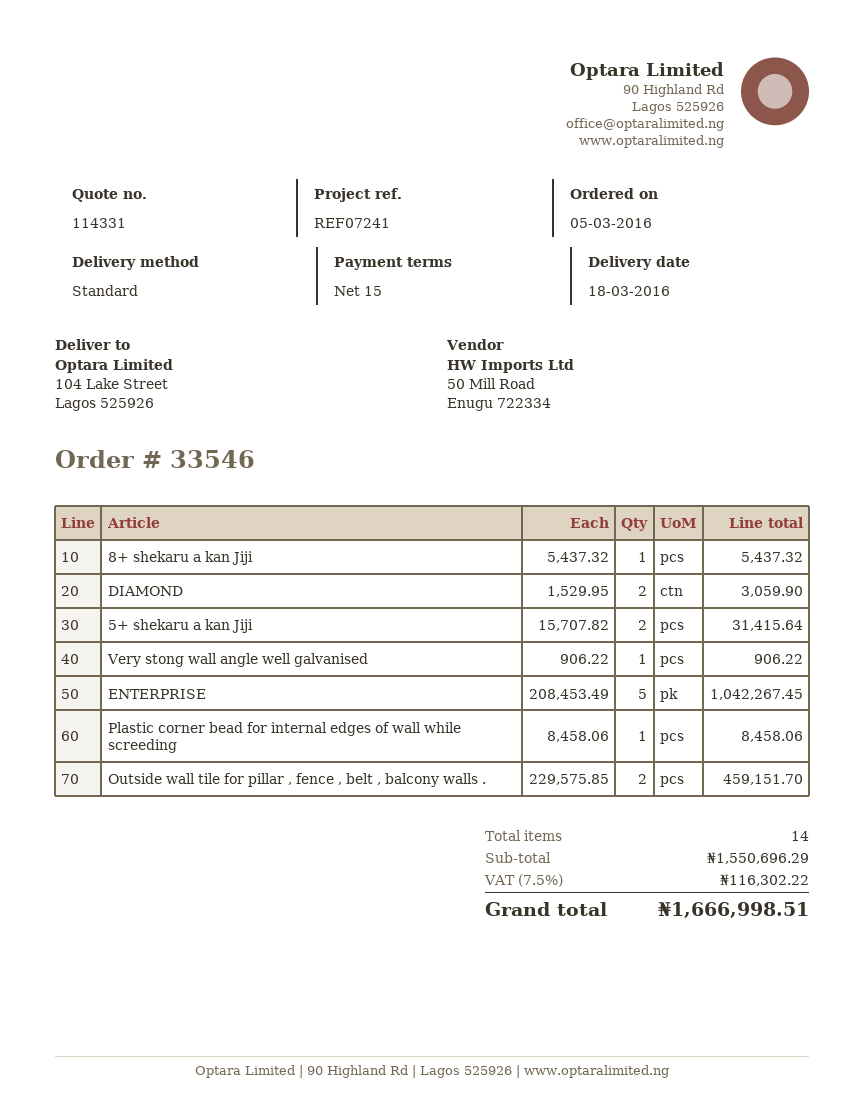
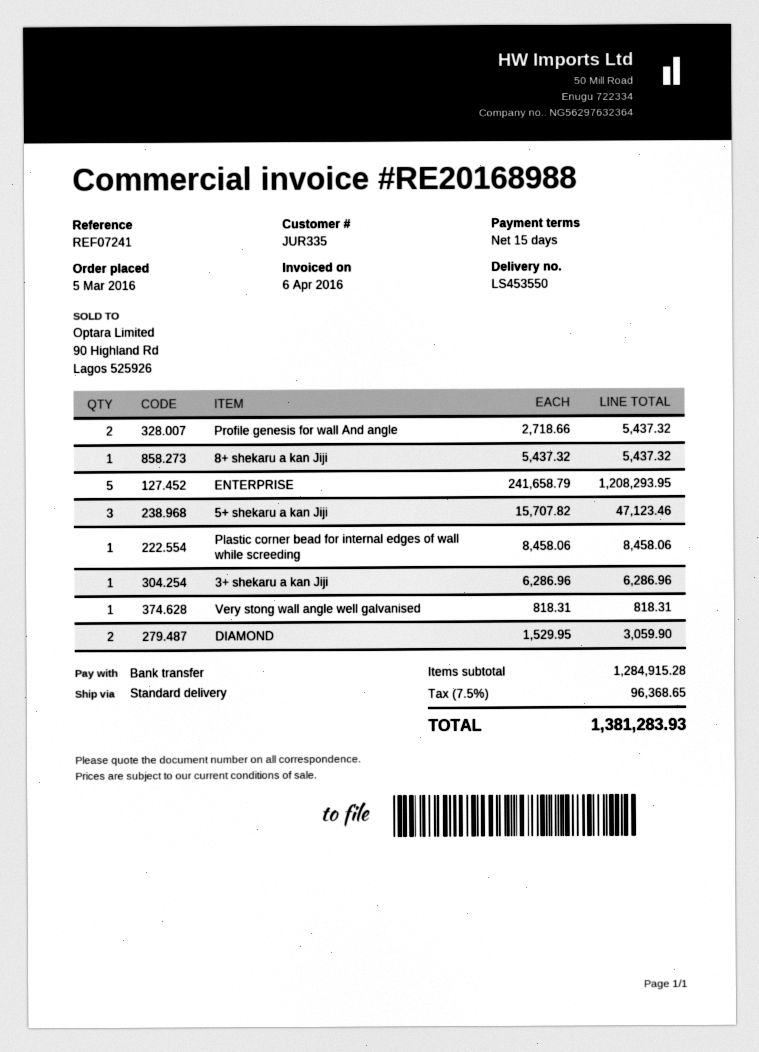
5+ shekaru a kan Jiji: 2 x 15707.82 = 31415.64 -> 3 x 15707.82 = 47123.46
Very stong wall angle well galvanised: 1 x 906.22 = 906.22 -> 1 x 818.31 = 818.31
ENTERPRISE: 5 x 208453.49 = 1042267.45 -> 5 x 241658.79 = 1208293.95
Outside wall tile for pillar , fence , belt , balcony walls .: 2 x 229575.85 = 459151.70 -> none
Profile genesis for wall And angle: none -> 2 x 2718.66 = 5437.32
3+ shekaru a kan Jiji: none -> 1 x 6286.96 = 6286.96
subtotal: 1550696.29 -> 1284915.28
tax: 7.5% = 116302.22 -> 7.5% = 96368.65
total: 1666998.51 -> 1381283.93

